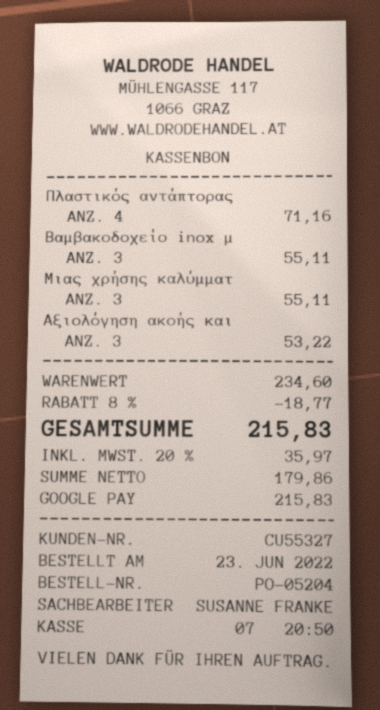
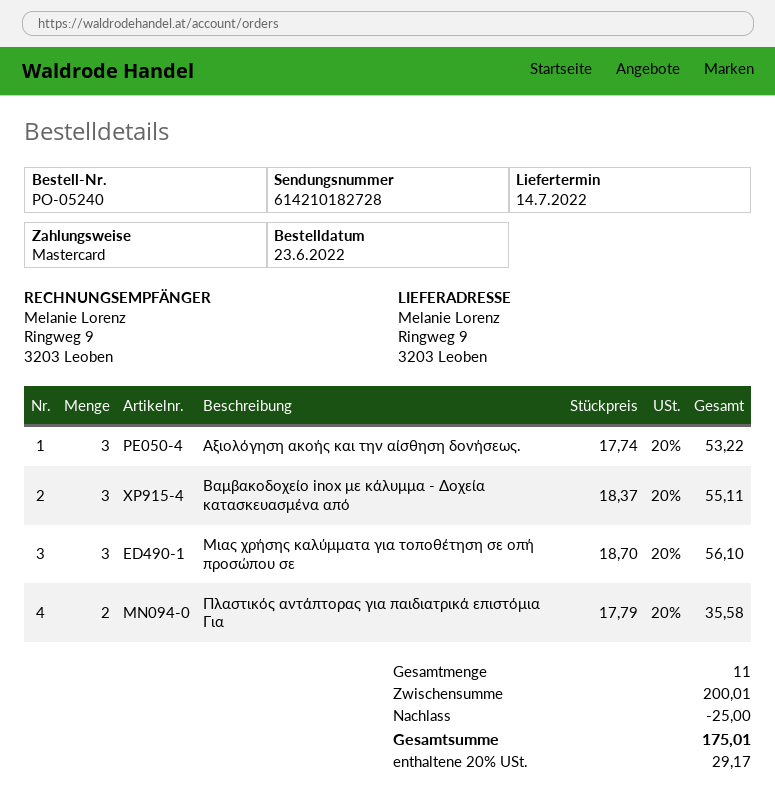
order number: PO-05204 -> PO-05240
payment method: Google Pay -> Mastercard
Πλαστικός αντάπτορας: 4 for 71.16 -> 2 for 35.58
Μιας χρήσης καλύμματ: 3 for 55.11 -> 3 for 56.10
subtotal: 234.60 -> 200.01
discount: 18.77 -> 25.00
tax: 20% = 35.97 -> 20% = 29.17
total: 215.83 -> 175.01

